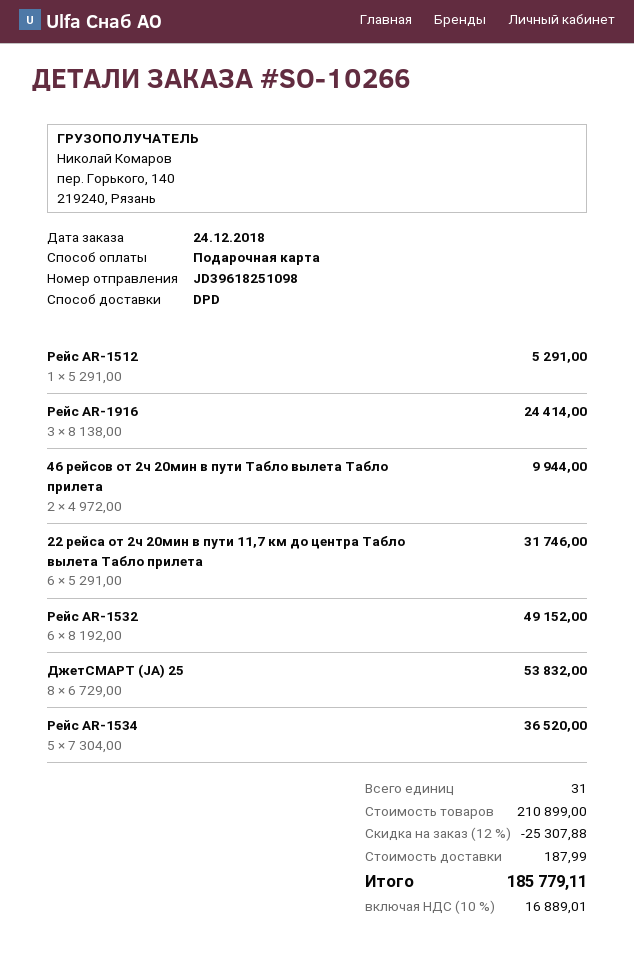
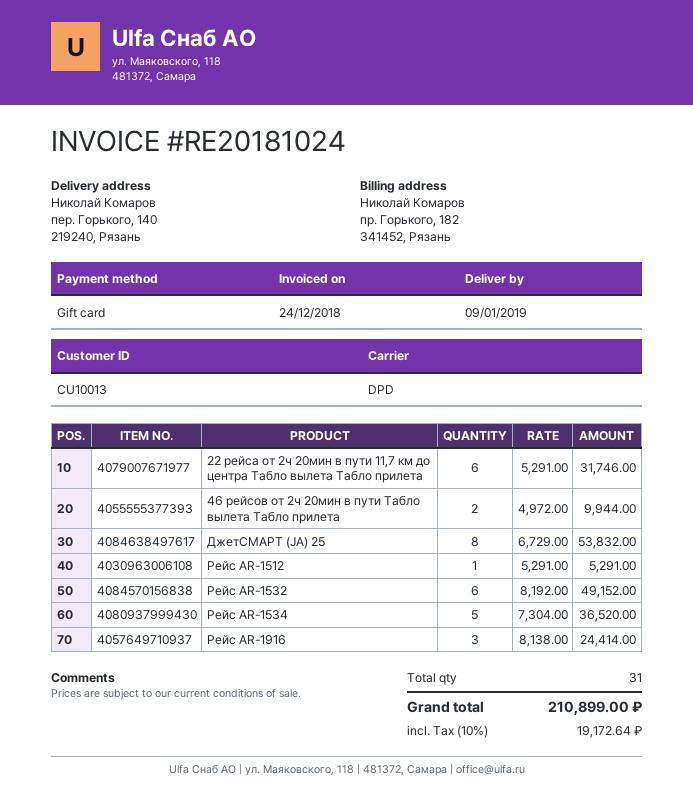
discount: 12% = 25307.88 -> none
shipping: 187.99 -> none
tax: 10% = 16889.01 -> 10% = 19172.64
total: 185779.11 -> 210899.00

